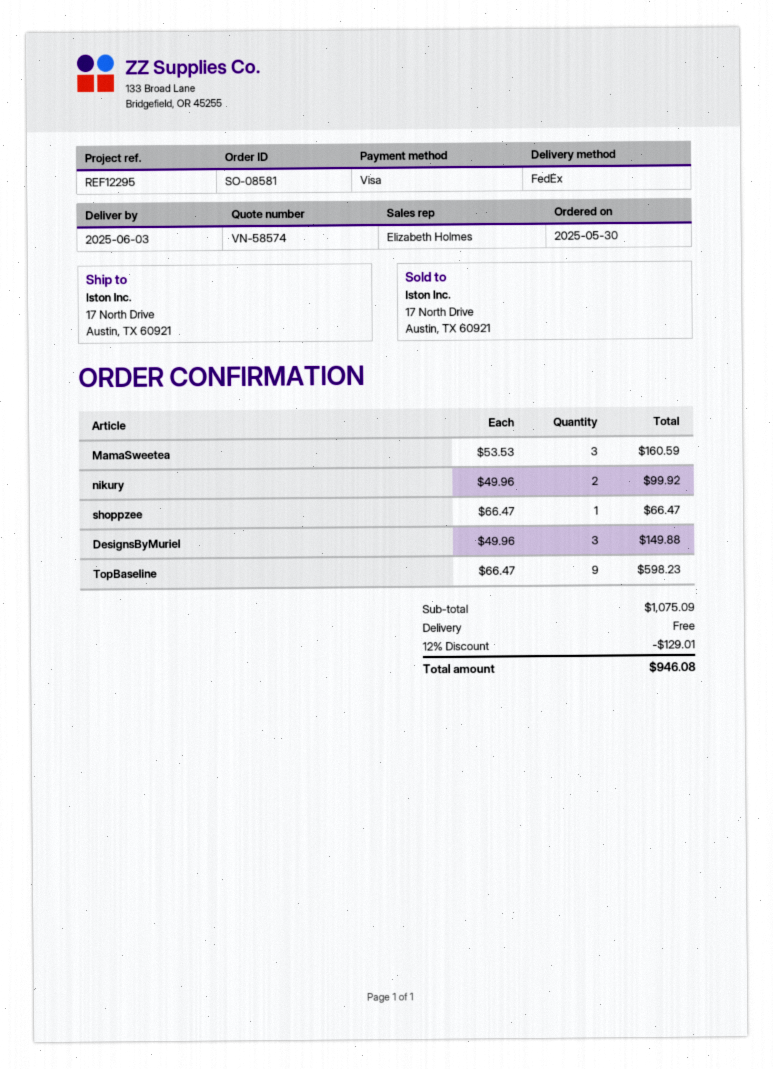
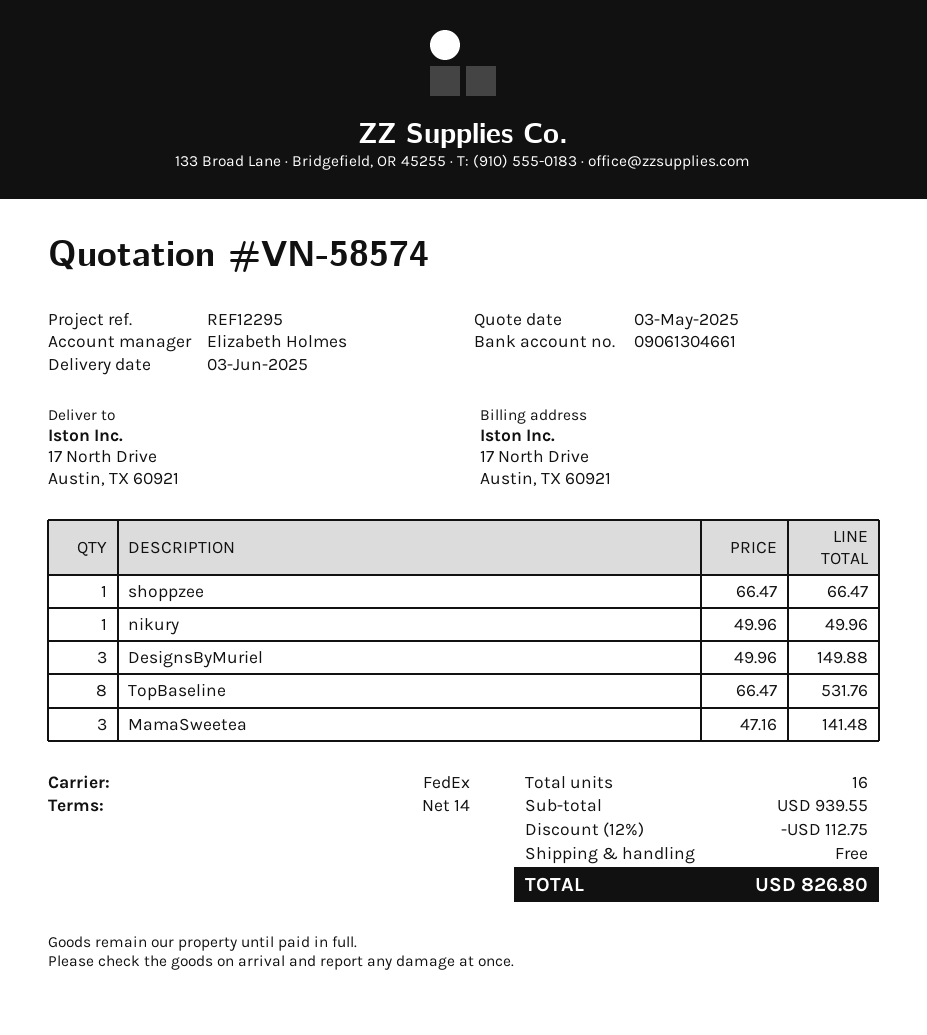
MamaSweetea: 3 x 53.53 = 160.59 -> 3 x 47.16 = 141.48
nikury: 2 x 49.96 = 99.92 -> 1 x 49.96 = 49.96
TopBaseline: 9 x 66.47 = 598.23 -> 8 x 66.47 = 531.76
subtotal: 1075.09 -> 939.55
discount: 12% = 129.01 -> 12% = 112.75
total: 946.08 -> 826.80

